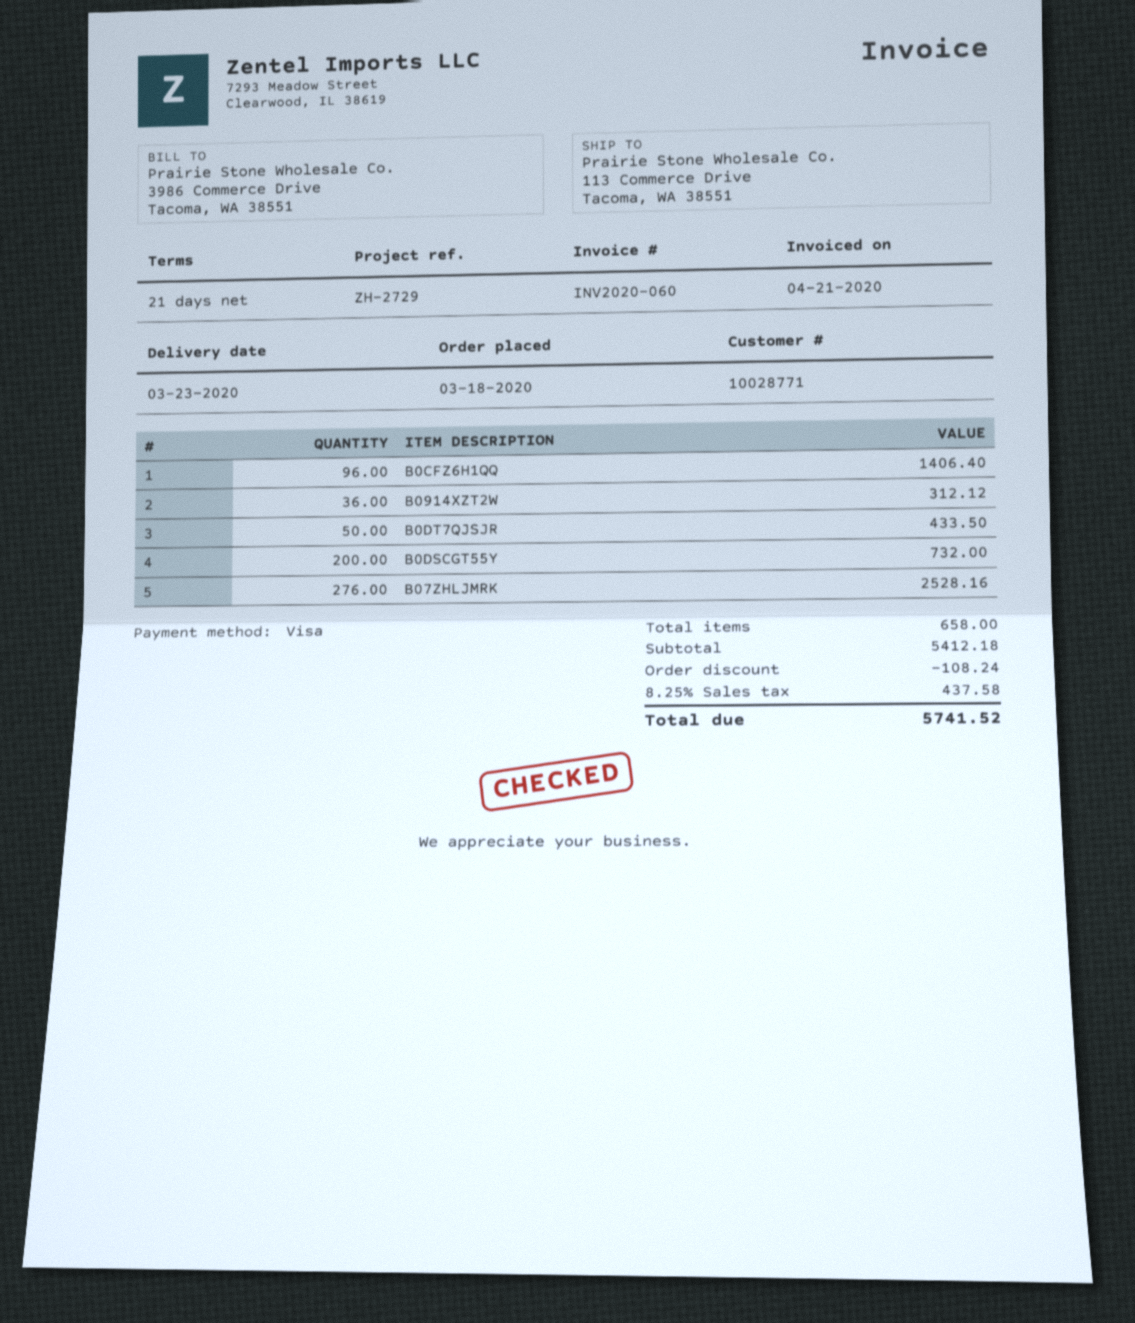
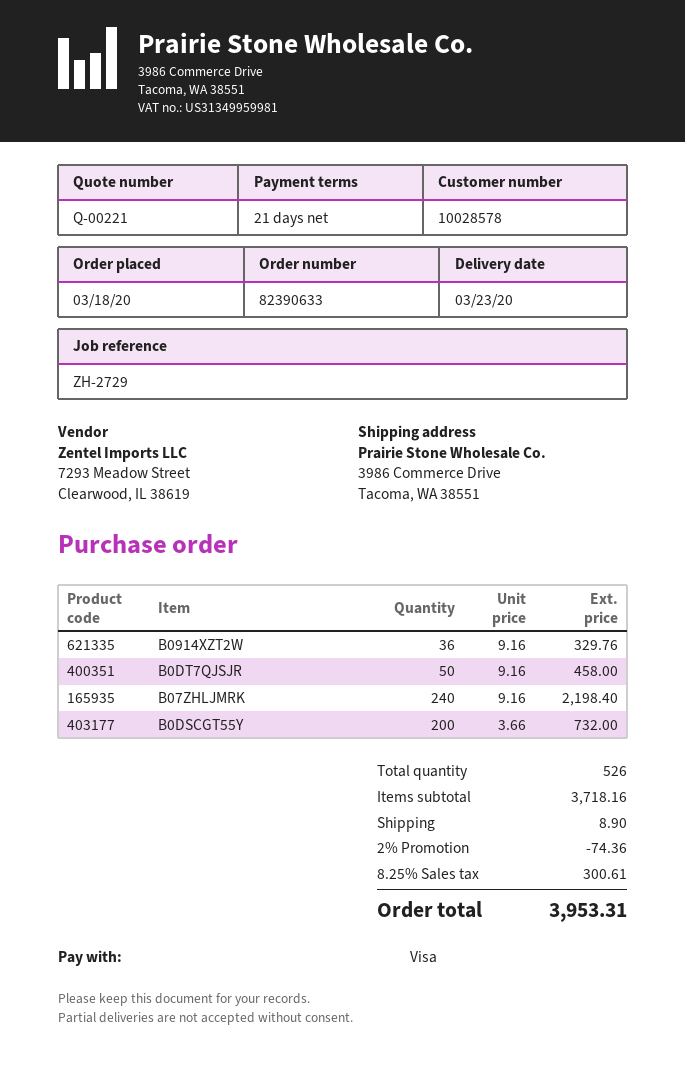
customer number: 10028771 -> 10028578
ship to: 113 Commerce Drive, Tacoma, WA 38551 -> 3986 Commerce Drive, Tacoma, WA 38551
B0CFZ6H1QQ: 96 for 1406.40 -> none
B0914XZT2W: 36 for 312.12 -> 36 for 329.76
B0DT7QJSJR: 50 for 433.50 -> 50 for 458.00
B07ZHLJMRK: 276 for 2528.16 -> 240 for 2198.40
total quantity: 658 -> 526
subtotal: 5412.18 -> 3718.16
discount: 108.24 -> 74.36
shipping: none -> 8.90
tax: 8.25% = 437.58 -> 8.25% = 300.61
total: 5741.52 -> 3953.31

